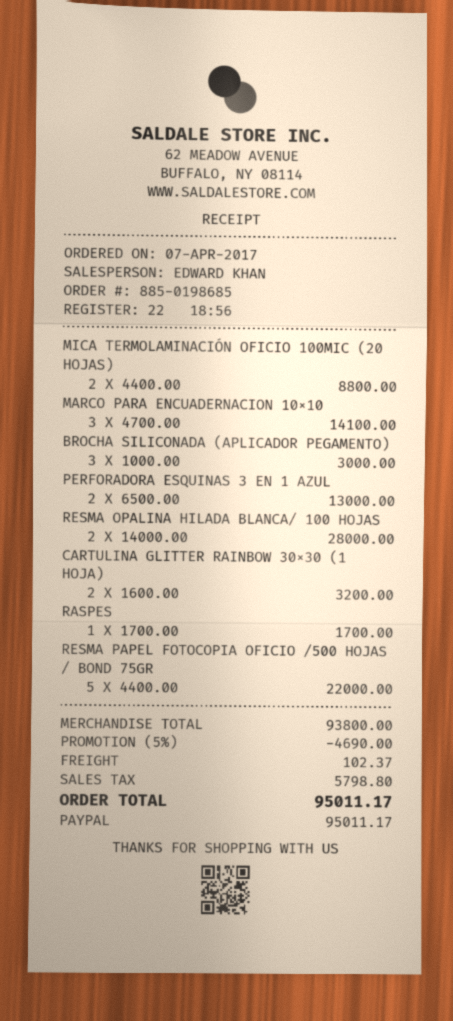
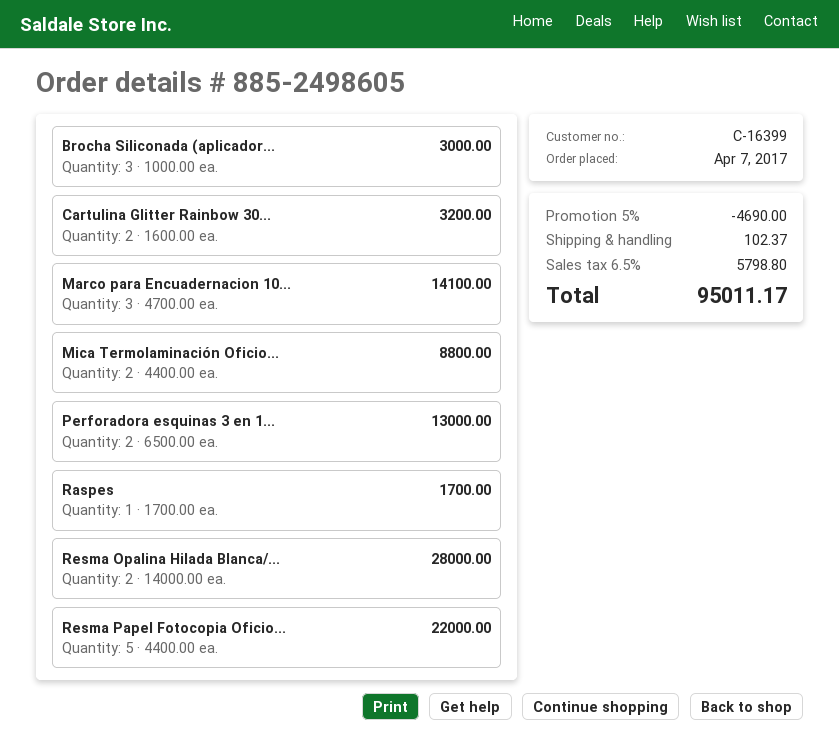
order number: 885-0198685 -> 885-2498605

